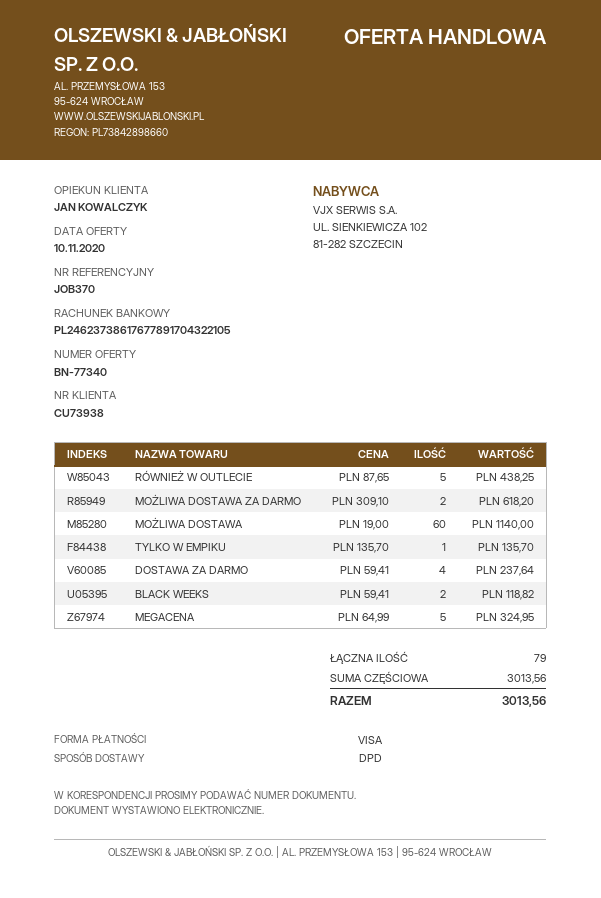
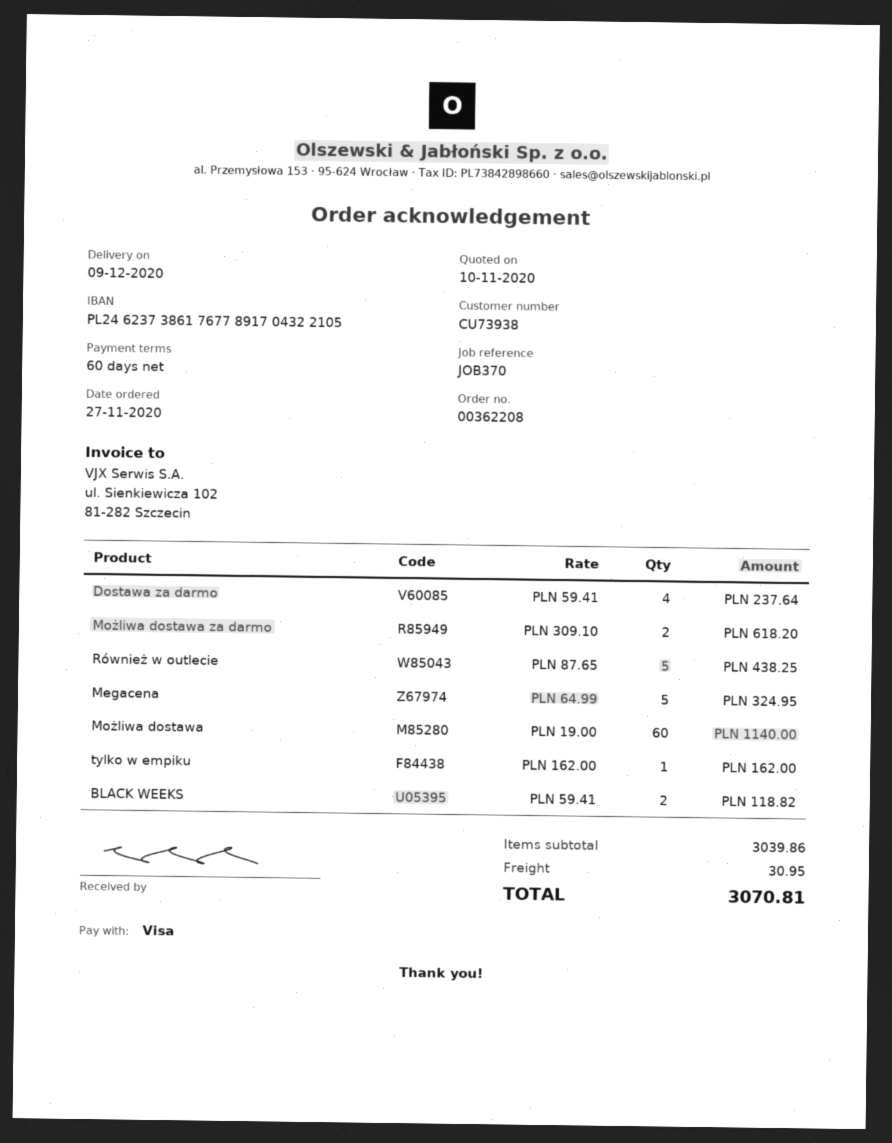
TYLKO W EMPIKU: 1 x 135.70 = 135.70 -> 1 x 162.00 = 162.00
subtotal: 3013.56 -> 3039.86
shipping: none -> 30.95
total: 3013.56 -> 3070.81

